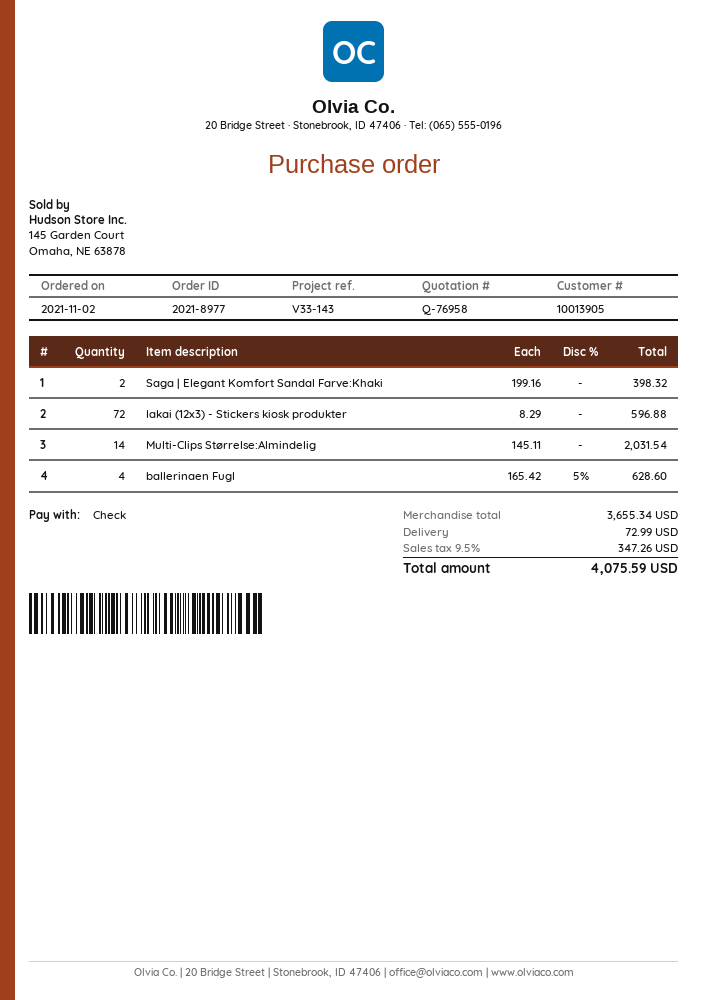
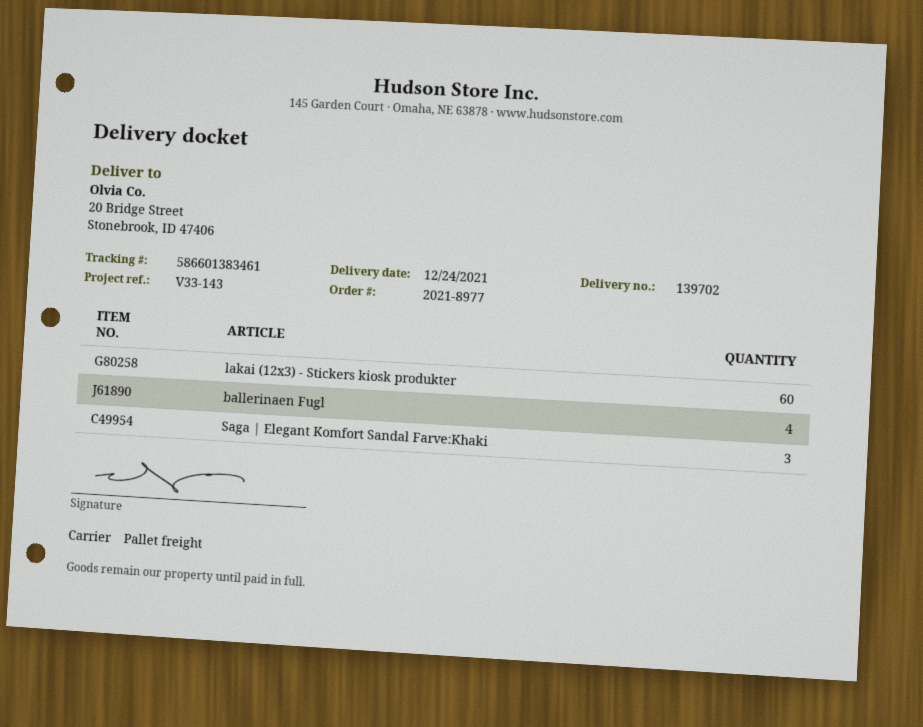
Saga | Elegant Komfort Sandal Farve:Khaki: 2 -> 3
lakai (12x3) - Stickers kiosk produkter: 72 -> 60
Multi-Clips Størrelse:Almindelig: 14 -> none

